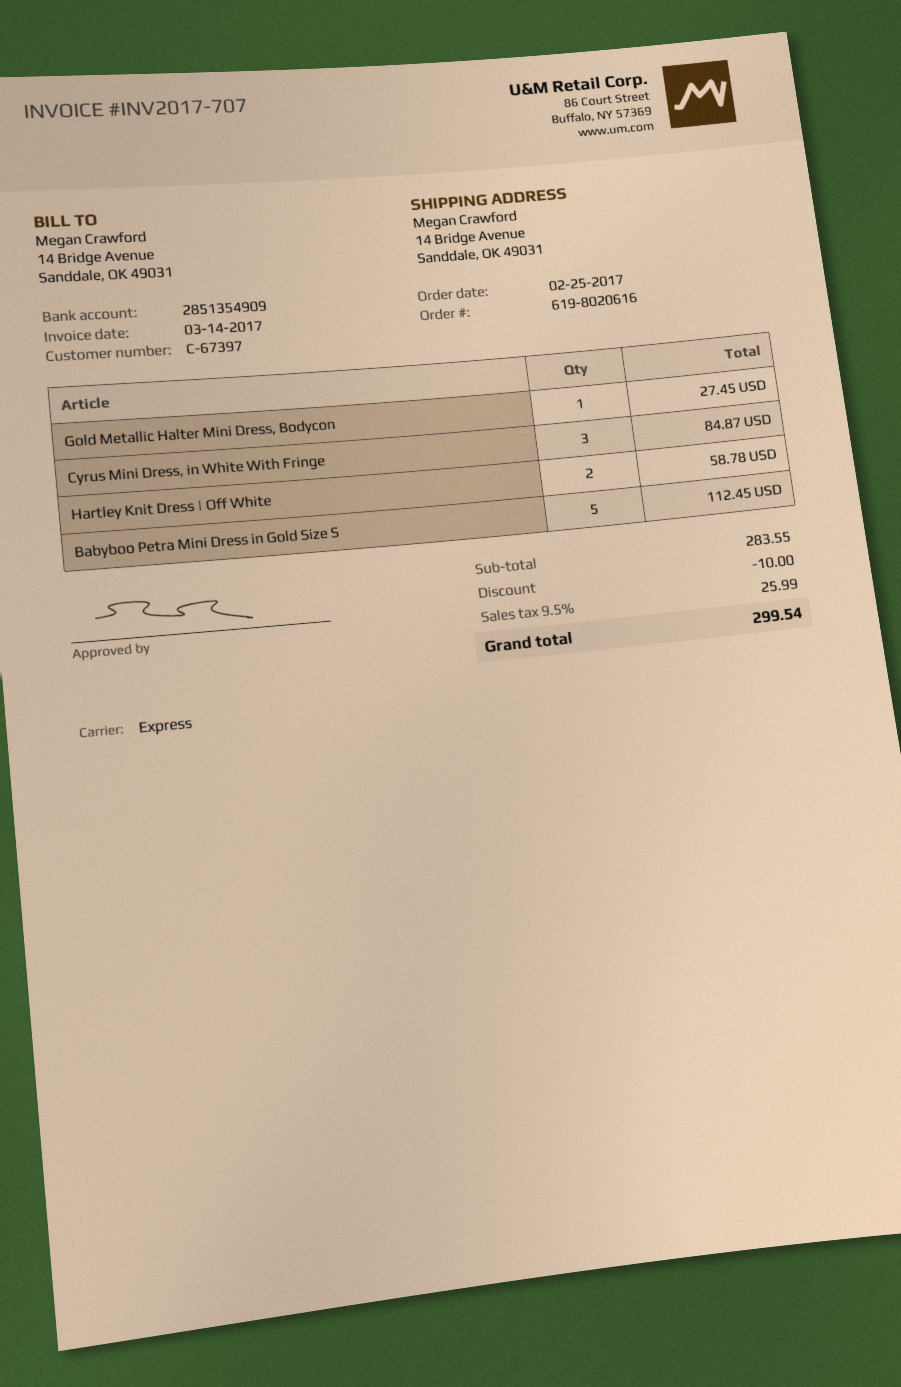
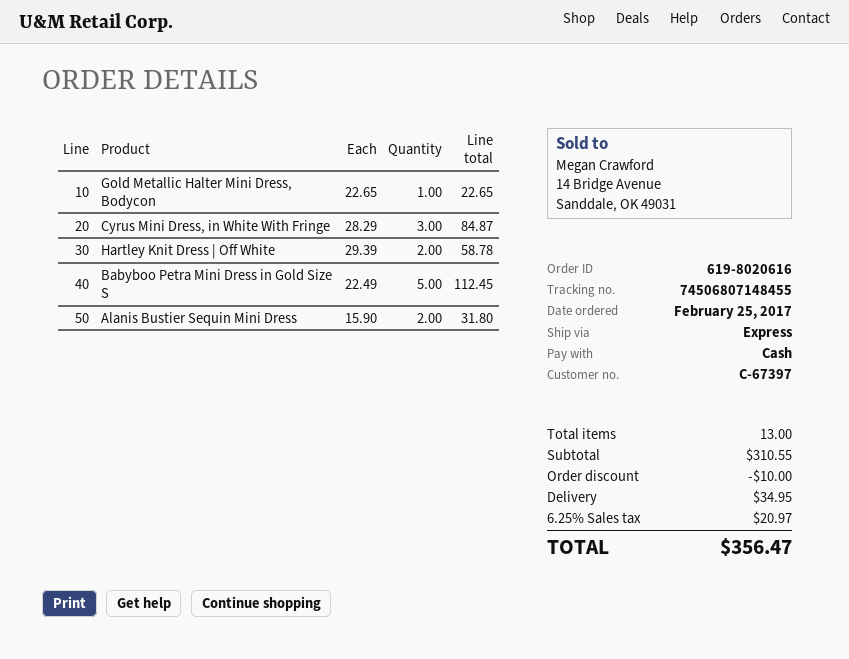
Gold Metallic Halter Mini Dress, Bodycon: 1 for 27.45 -> 1 for 22.65
Alanis Bustier Sequin Mini Dress: none -> 2 for 31.80
subtotal: 283.55 -> 310.55
shipping: none -> 34.95
tax: 9.5% = 25.99 -> 6.25% = 20.97
total: 299.54 -> 356.47

